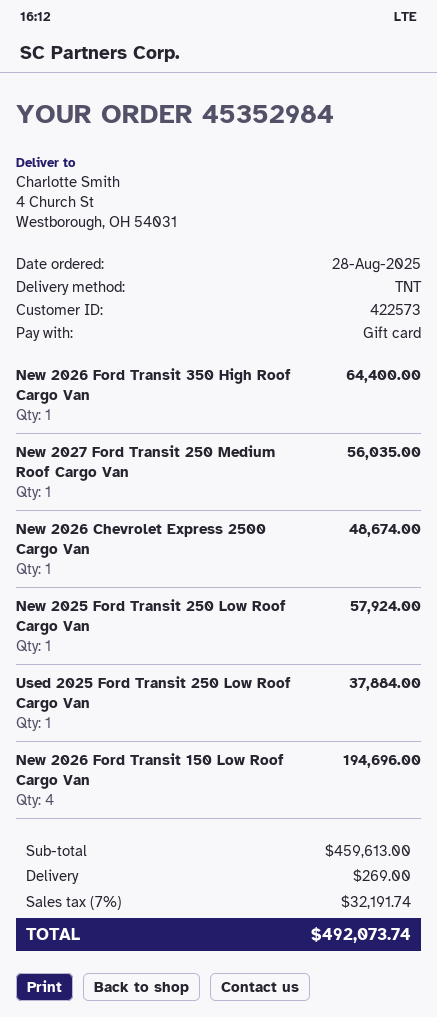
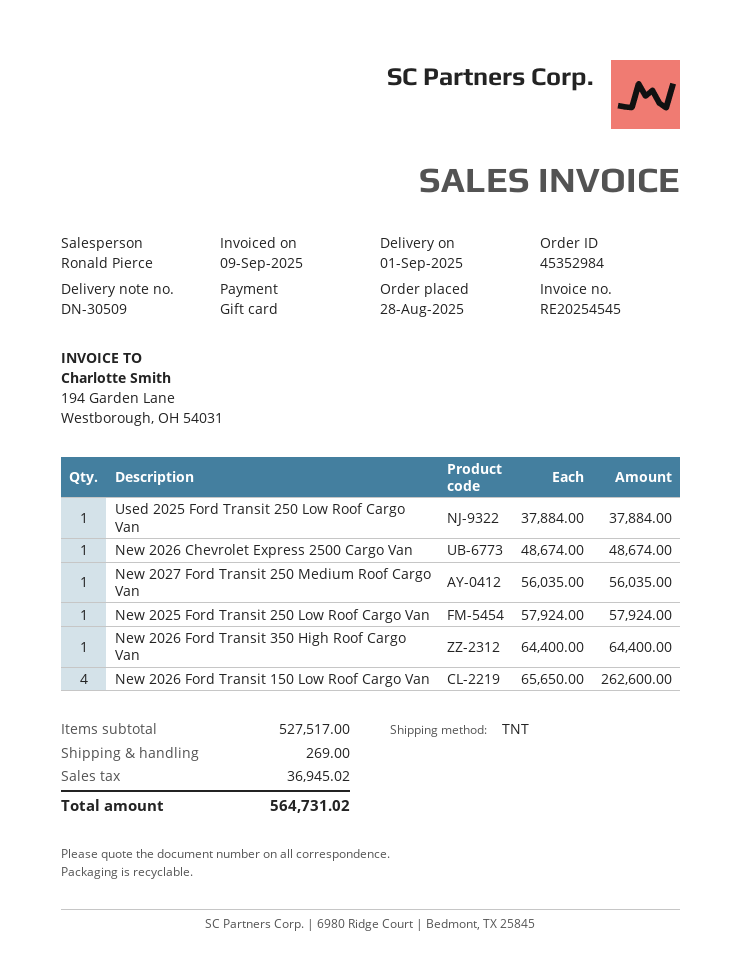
New 2026 Ford Transit 150 Low Roof Cargo Van: 4 for 194696.00 -> 4 for 262600.00
subtotal: 459613.00 -> 527517.00
tax: 32191.74 -> 36945.02
total: 492073.74 -> 564731.02

